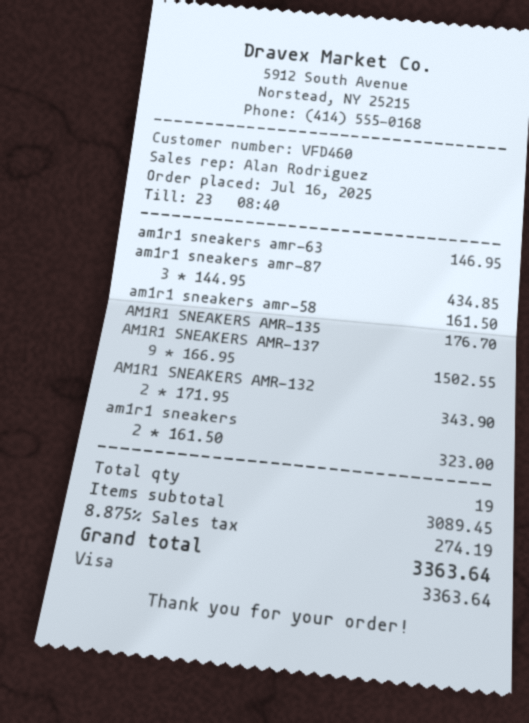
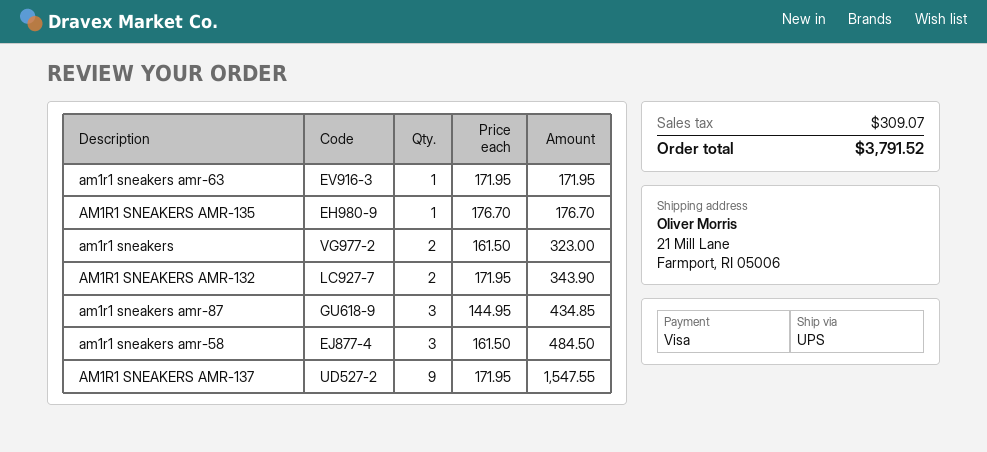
am1r1 sneakers amr-63: 1 x 146.95 = 146.95 -> 1 x 171.95 = 171.95
am1r1 sneakers amr-58: 1 x 161.50 = 161.50 -> 3 x 161.50 = 484.50
AM1R1 SNEAKERS AMR-137: 9 x 166.95 = 1502.55 -> 9 x 171.95 = 1547.55
tax: 274.19 -> 309.07
total: 3363.64 -> 3791.52

